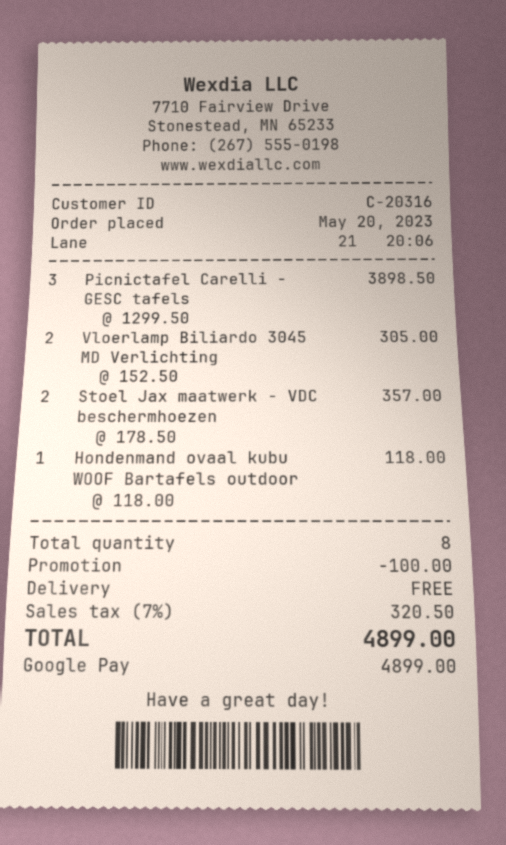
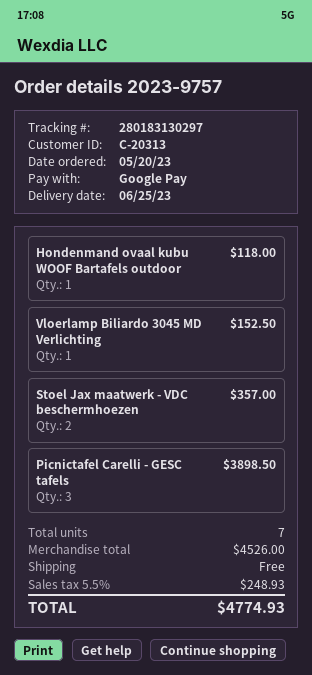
customer number: C-20316 -> C-20313
Vloerlamp Biliardo 3045 MD Verlichting: 2 for 305.00 -> 1 for 152.50
total quantity: 8 -> 7
discount: 100.00 -> none
tax: 7% = 320.50 -> 5.5% = 248.93
total: 4899.00 -> 4774.93

